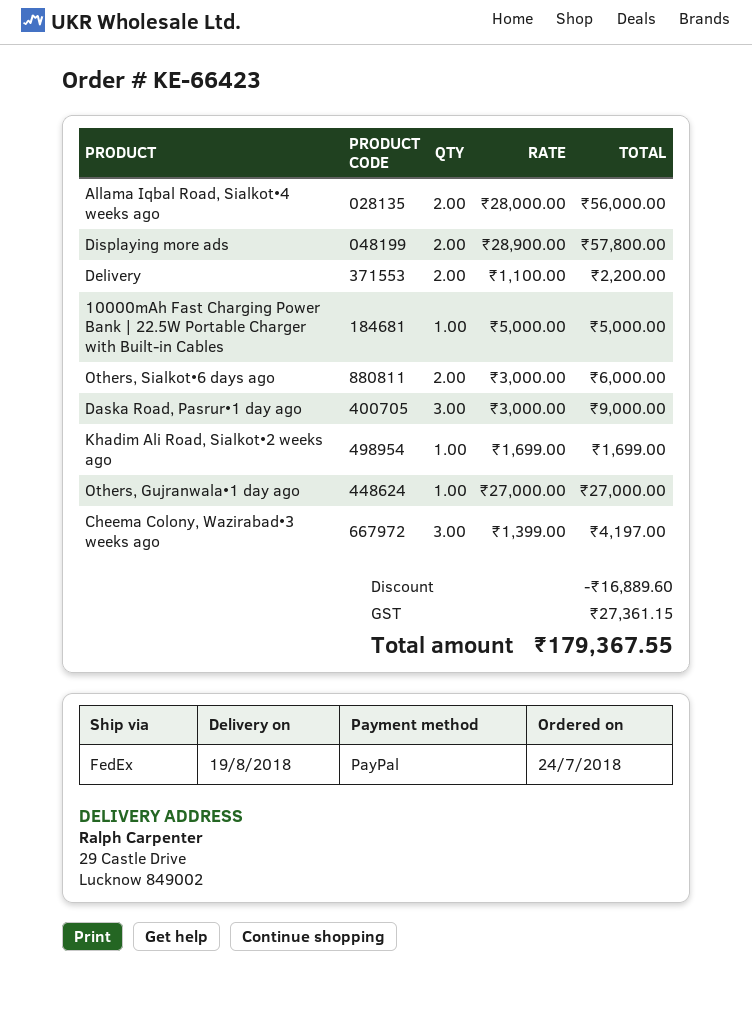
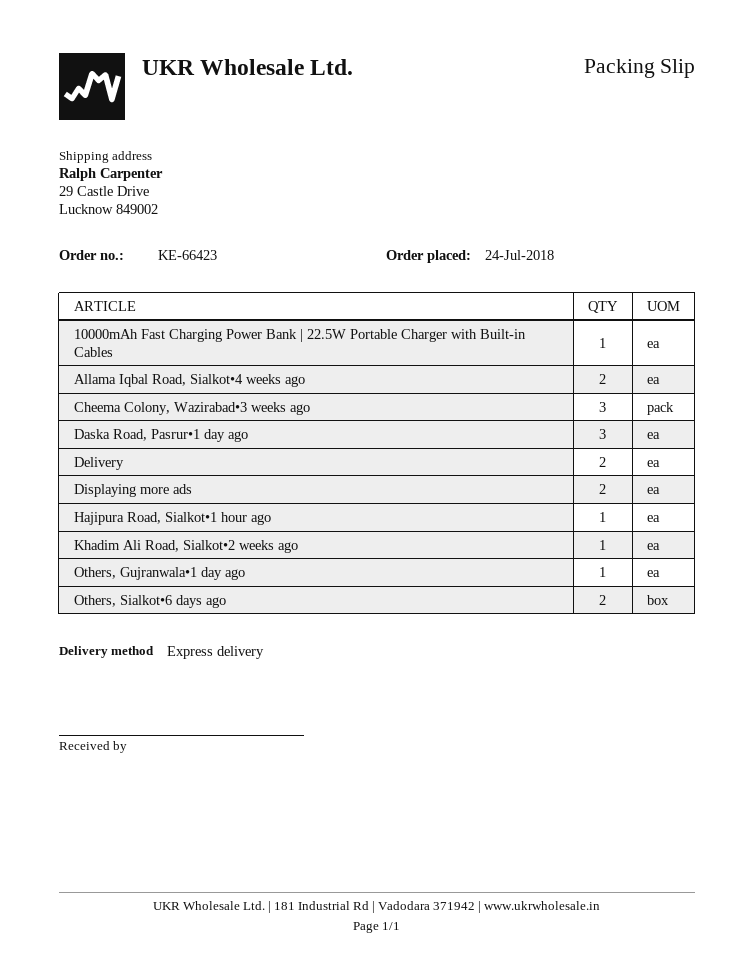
shipping method: FedEx -> express
Hajipura Road, Sialkot•1 hour ago: none -> 1

